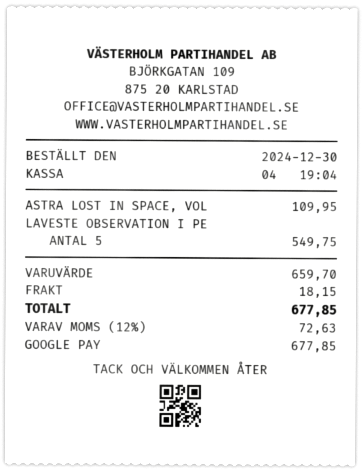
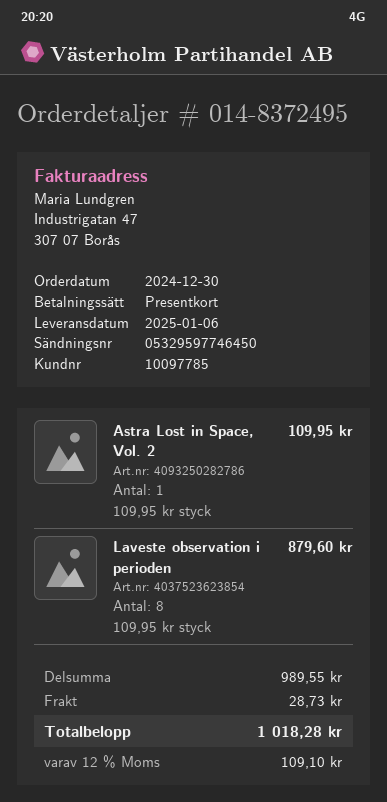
payment method: Google Pay -> gift card
LAVESTE OBSERVATION I PE: 5 for 549.75 -> 8 for 879.60
subtotal: 659.70 -> 989.55
shipping: 18.15 -> 28.73
tax: 12% = 72.63 -> 12% = 109.10
total: 677.85 -> 1018.28

